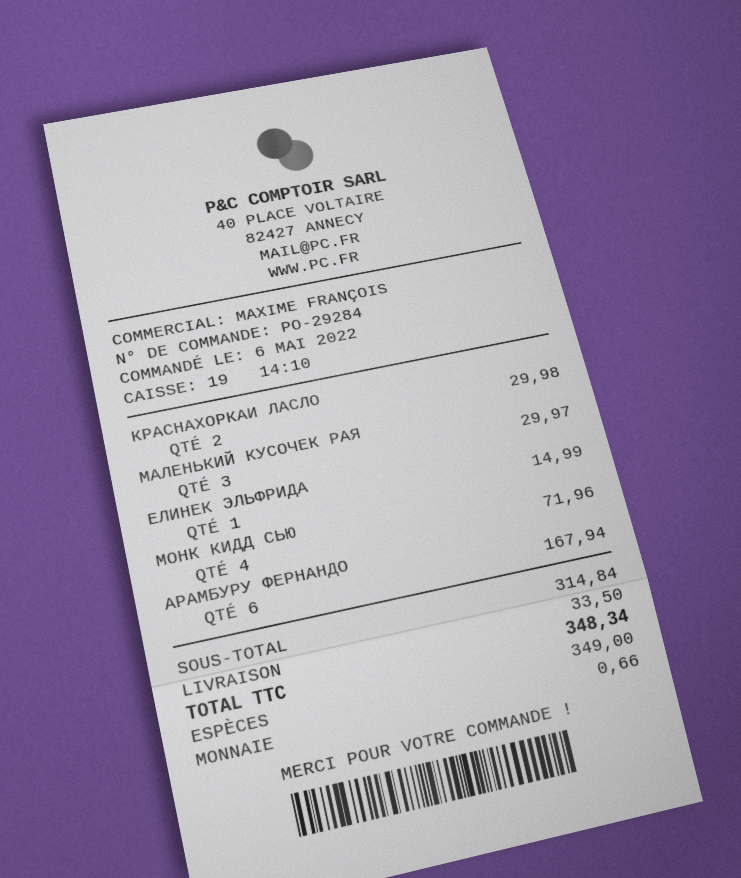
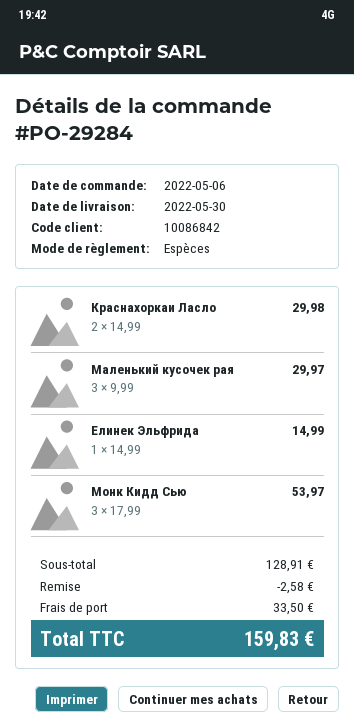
МОНК КИДД СЬЮ: 4 for 71.96 -> 3 for 53.97
АРАМБУРУ ФЕРНАНДО: 6 for 167.94 -> none
subtotal: 314.84 -> 128.91
discount: none -> 2.58
total: 348.34 -> 159.83

